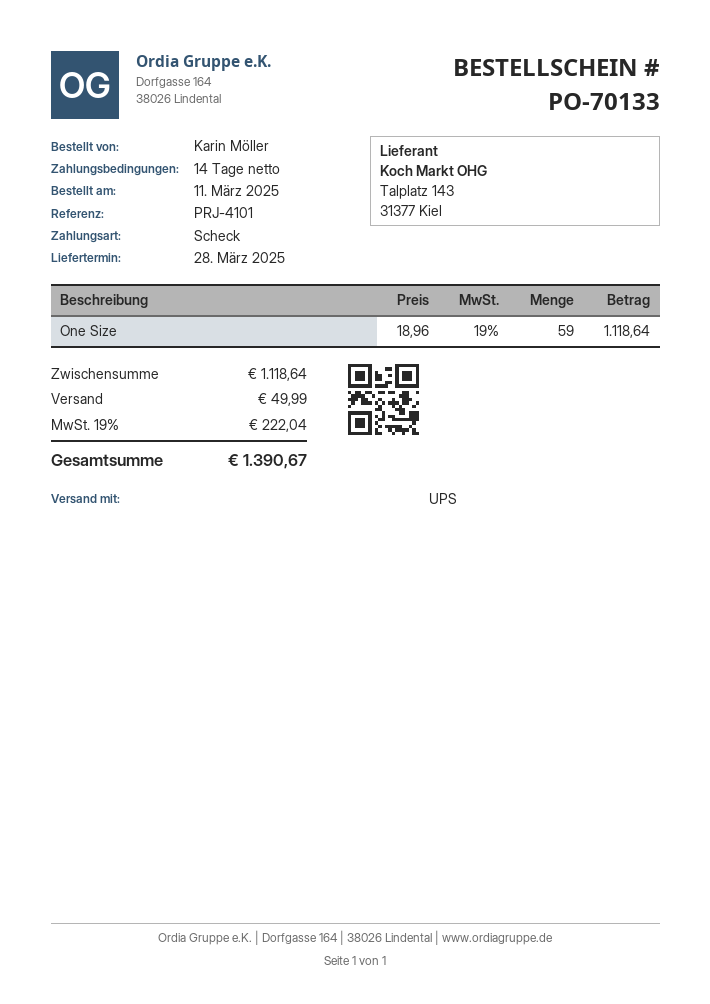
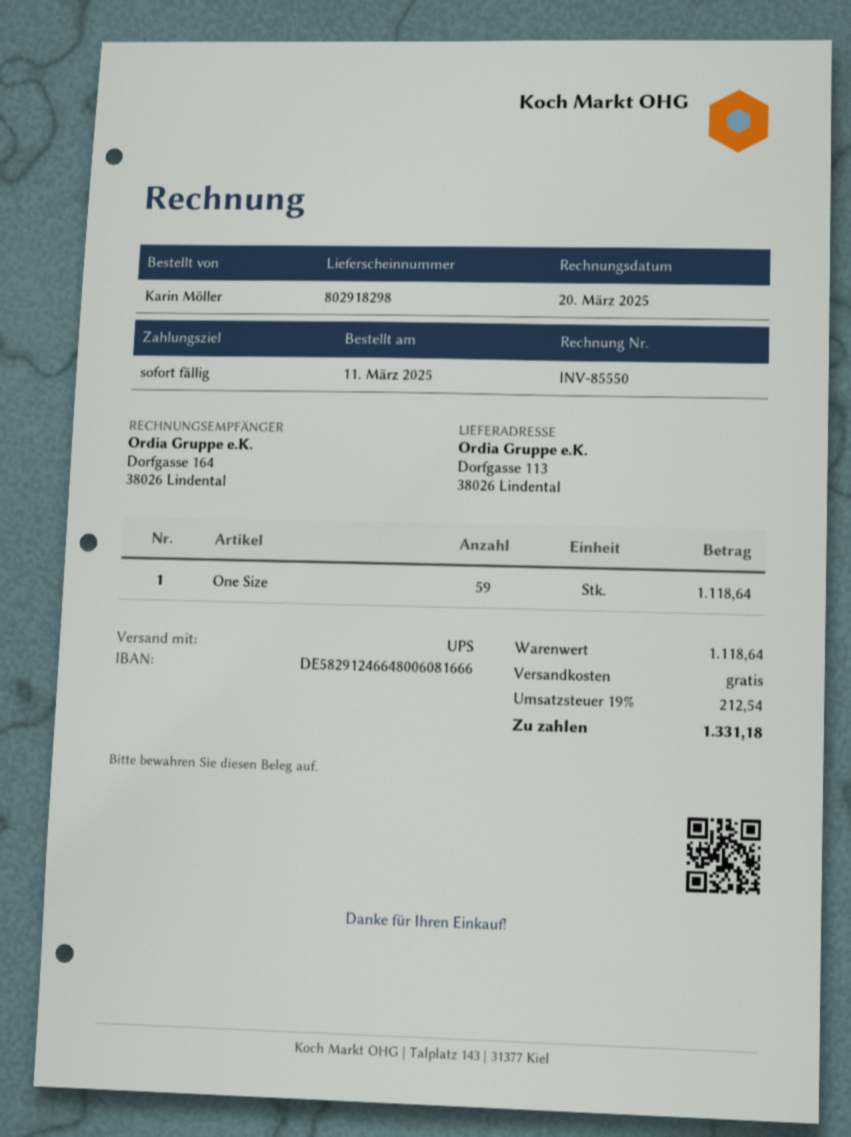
payment terms: 14 days -> on receipt
shipping: 49.99 -> 0.00
tax: 19% = 222.04 -> 19% = 212.54
total: 1390.67 -> 1331.18

